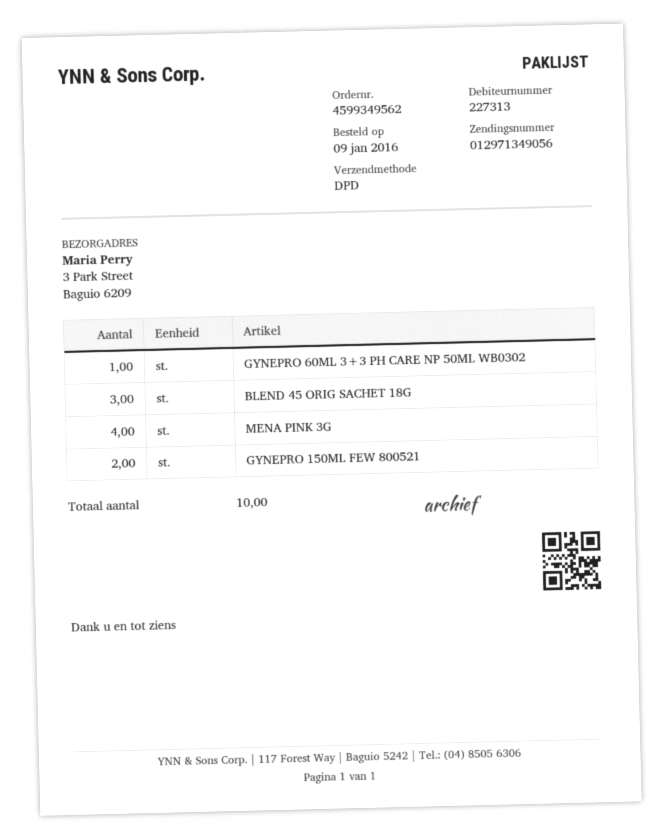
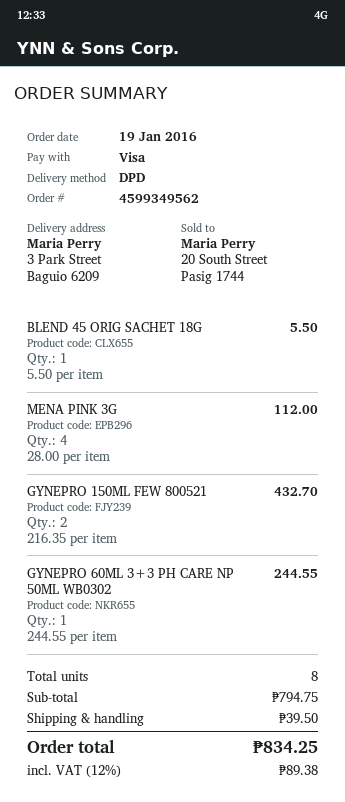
order date: 2016-01-09 -> 2016-01-19
BLEND 45 ORIG SACHET 18G: 3 -> 1
total quantity: 10 -> 8

